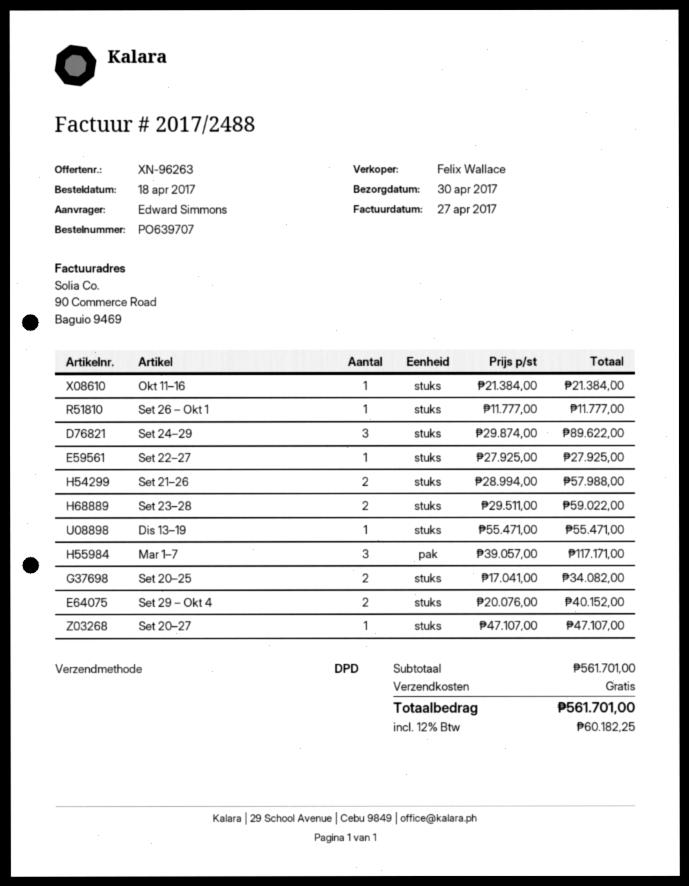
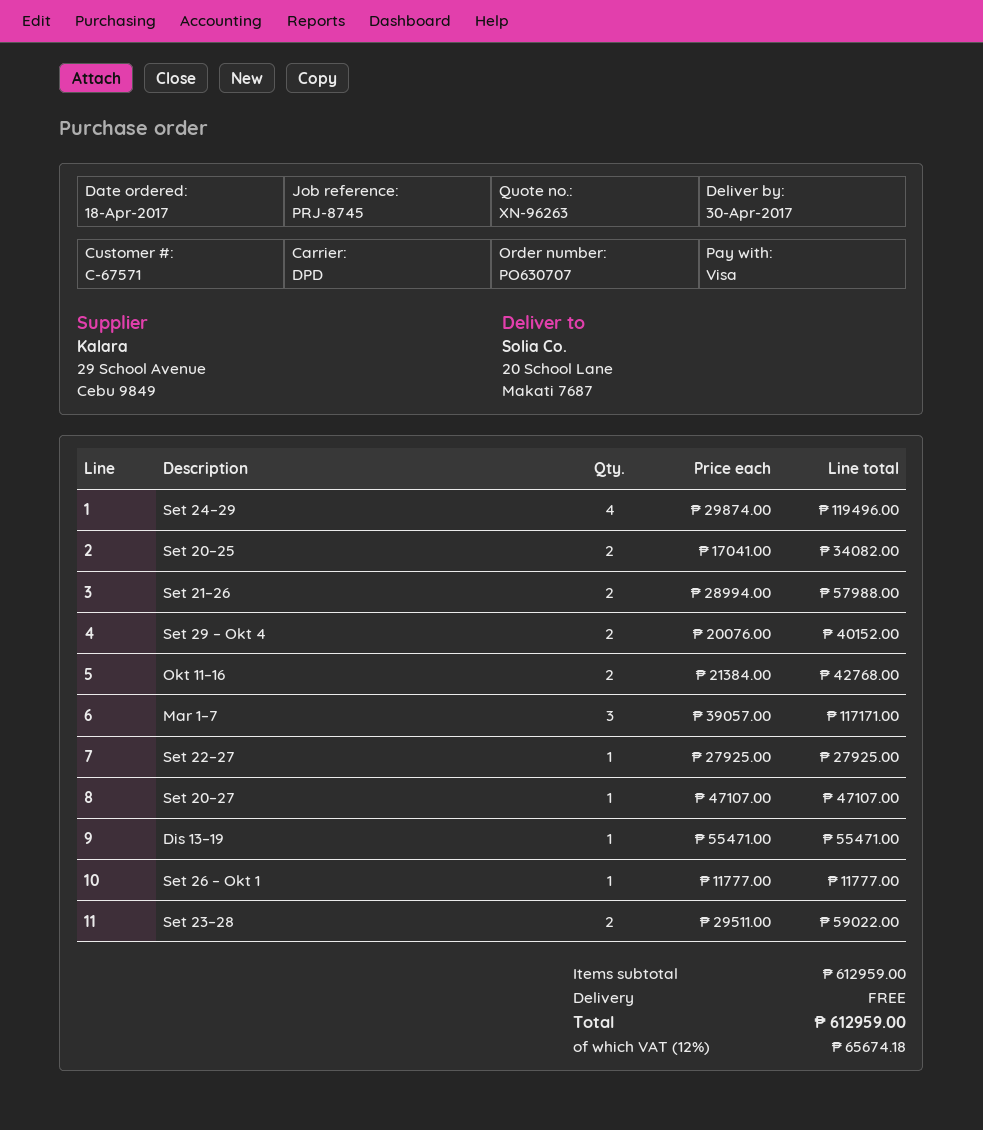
order number: PO639707 -> PO630707
Okt 11–16: 1 x 21384.00 = 21384.00 -> 2 x 21384.00 = 42768.00
Set 24–29: 3 x 29874.00 = 89622.00 -> 4 x 29874.00 = 119496.00
subtotal: 561701.00 -> 612959.00
tax: 12% = 60182.25 -> 12% = 65674.18
total: 561701.00 -> 612959.00

